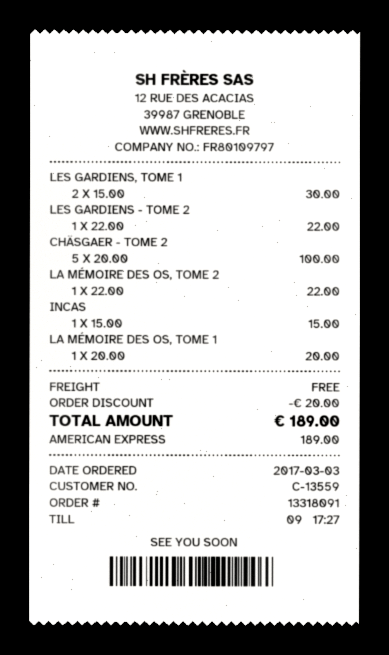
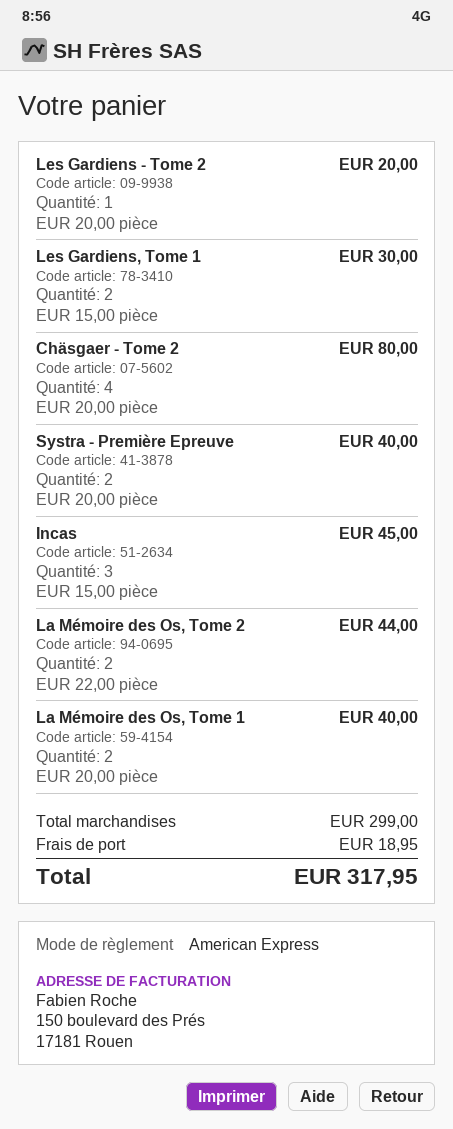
LES GARDIENS - TOME 2: 1 x 22.00 = 22.00 -> 1 x 20.00 = 20.00
CHÄSGAER - TOME 2: 5 x 20.00 = 100.00 -> 4 x 20.00 = 80.00
LA MÉMOIRE DES OS, TOME 2: 1 x 22.00 = 22.00 -> 2 x 22.00 = 44.00
INCAS: 1 x 15.00 = 15.00 -> 3 x 15.00 = 45.00
LA MÉMOIRE DES OS, TOME 1: 1 x 20.00 = 20.00 -> 2 x 20.00 = 40.00
Systra - Première Epreuve: none -> 2 x 20.00 = 40.00
discount: 20.00 -> none
shipping: 0.00 -> 18.95
total: 189.00 -> 317.95

